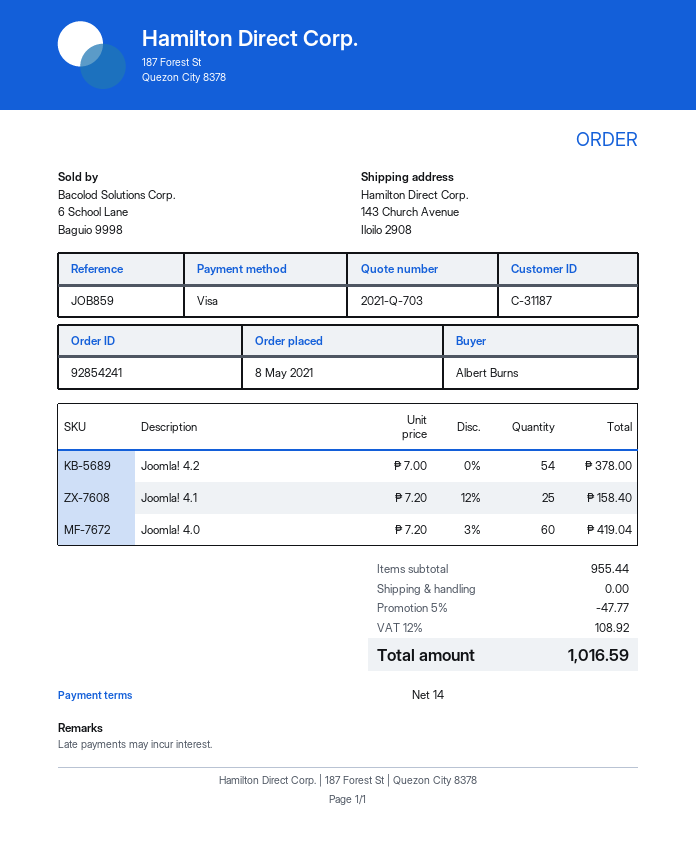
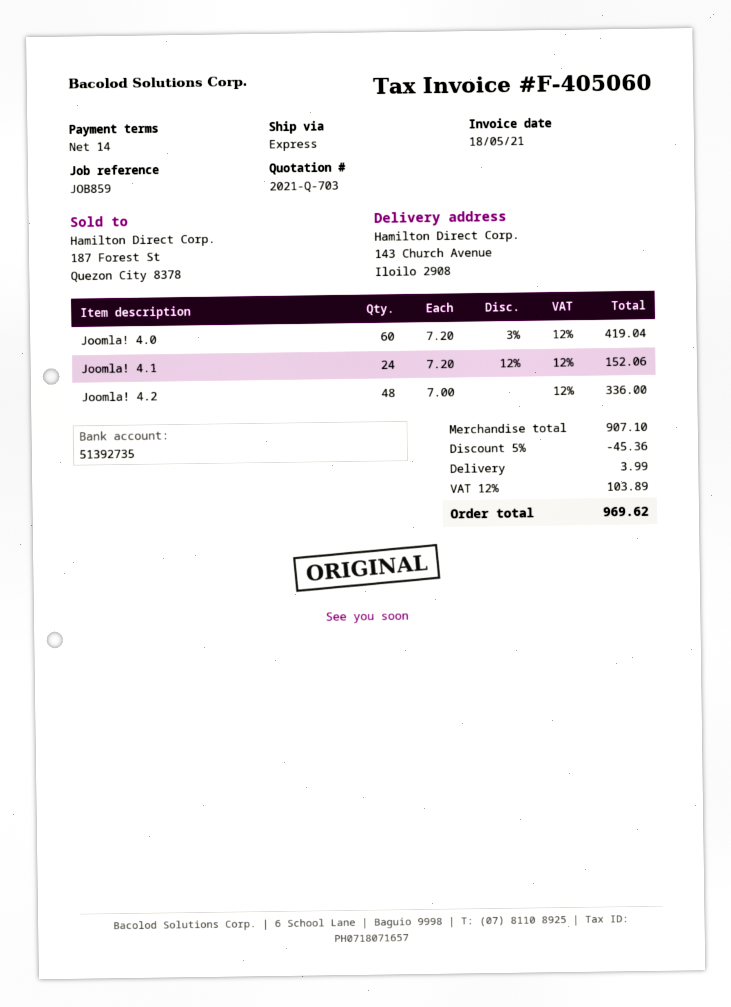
Joomla! 4.2: 54 x 7.00 = 378.00 -> 48 x 7.00 = 336.00
Joomla! 4.1: 25 x 7.20 - 12% = 158.40 -> 24 x 7.20 - 12% = 152.06
subtotal: 955.44 -> 907.10
discount: 5% = 47.77 -> 5% = 45.36
shipping: 0.00 -> 3.99
tax: 12% = 108.92 -> 12% = 103.89
total: 1016.59 -> 969.62

